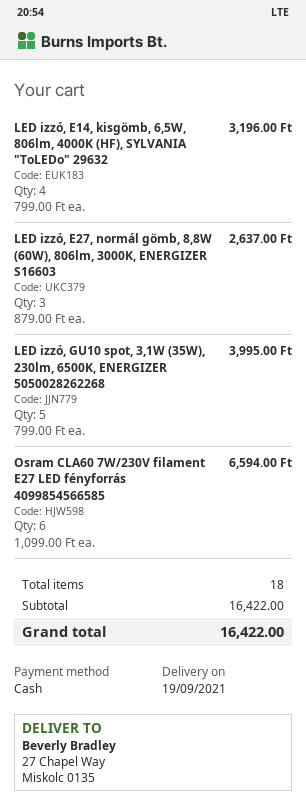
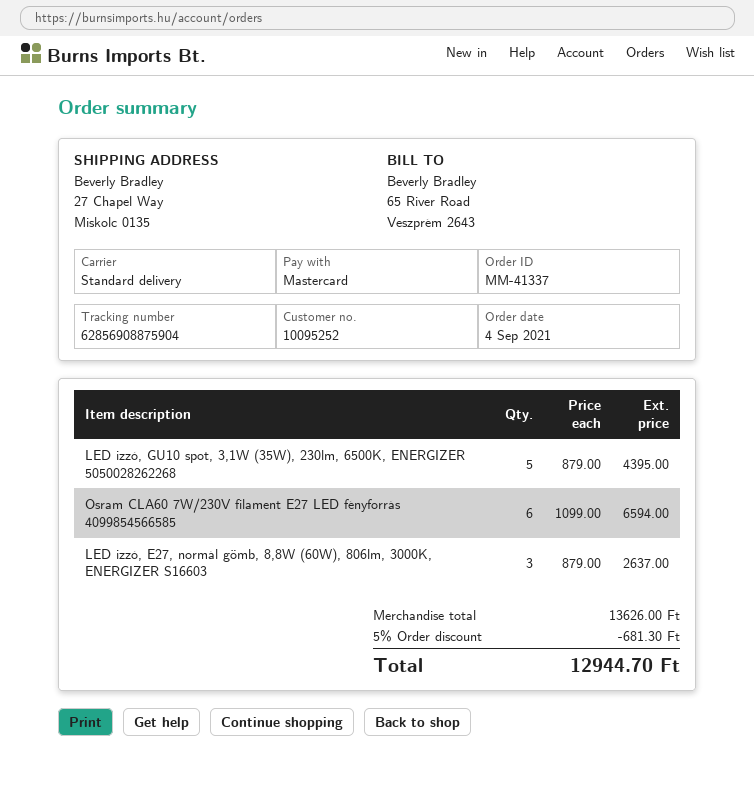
payment method: cash -> Mastercard
LED izzó, E14, kisgömb, 6,5W, 806lm, 4000K (HF), SYLVANIA "ToLEDo" 29632: 4 x 799.00 = 3196.00 -> none
LED izzó, GU10 spot, 3,1W (35W), 230lm, 6500K, ENERGIZER 5050028262268: 5 x 799.00 = 3995.00 -> 5 x 879.00 = 4395.00
subtotal: 16422.00 -> 13626.00
discount: none -> 5% = 681.30
total: 16422.00 -> 12944.70

